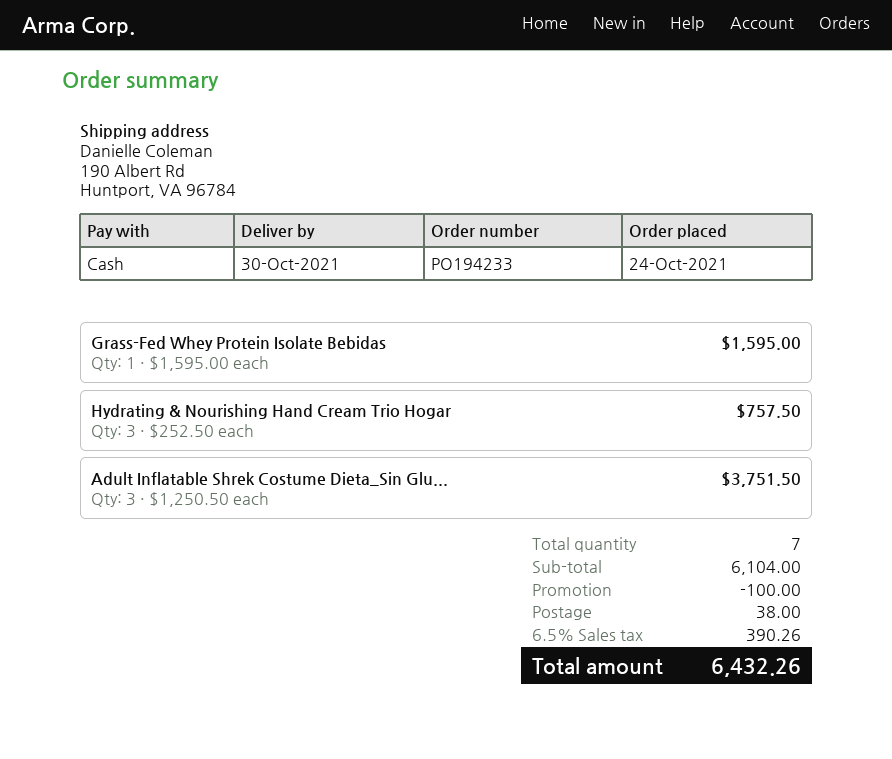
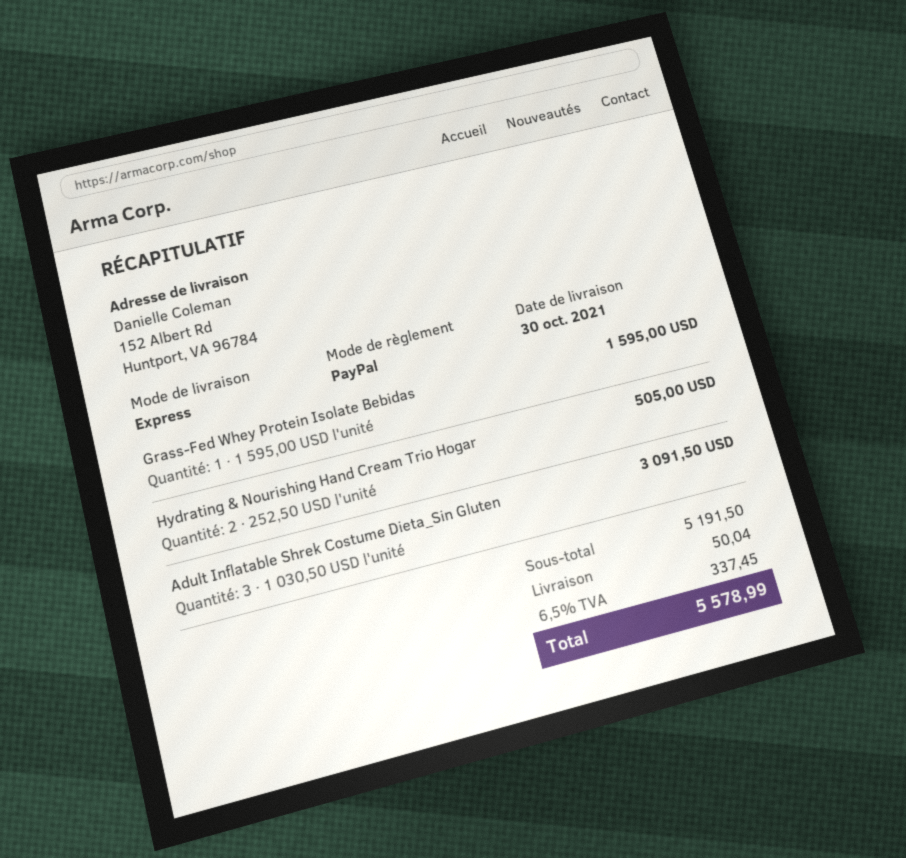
payment method: cash -> PayPal
ship to: 190 Albert Rd, Huntport, VA 96784 -> 152 Albert Rd, Huntport, VA 96784
Hydrating & Nourishing Hand Cream Trio Hogar: 3 x 252.50 = 757.50 -> 2 x 252.50 = 505.00
Adult Inflatable Shrek Costume Dieta_Sin Glu...: 3 x 1250.50 = 3751.50 -> 3 x 1030.50 = 3091.50
subtotal: 6104.00 -> 5191.50
discount: 100.00 -> none
shipping: 38.00 -> 50.04
tax: 6.5% = 390.26 -> 6.5% = 337.45
total: 6432.26 -> 5578.99

